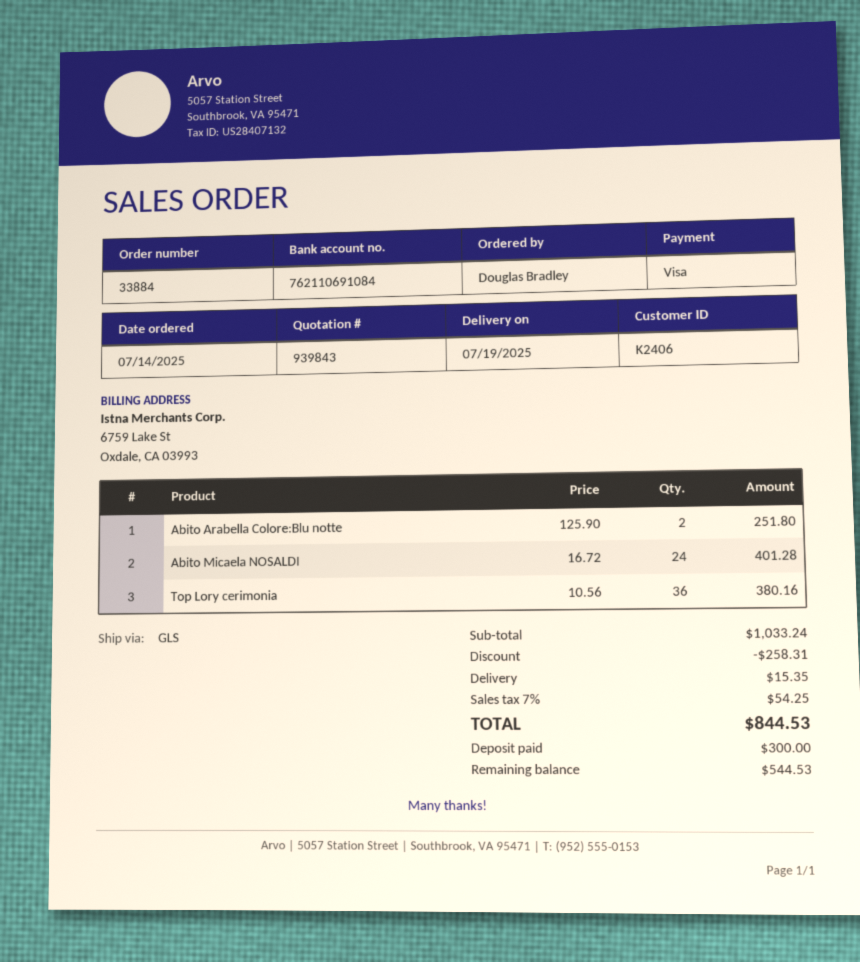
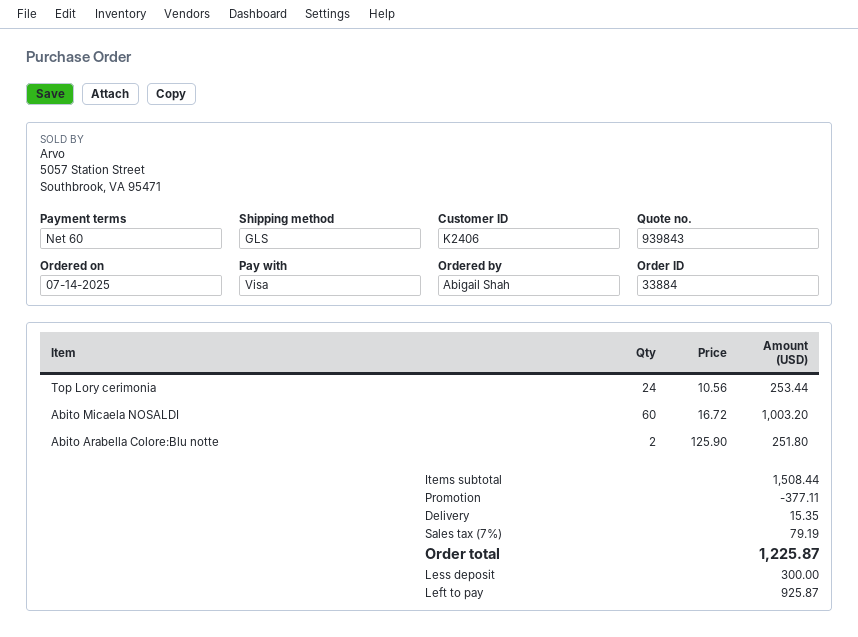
ordered by: Douglas Bradley -> Abigail Shah
Abito Micaela NOSALDI: 24 x 16.72 = 401.28 -> 60 x 16.72 = 1003.20
Top Lory cerimonia: 36 x 10.56 = 380.16 -> 24 x 10.56 = 253.44
subtotal: 1033.24 -> 1508.44
discount: 258.31 -> 377.11
tax: 7% = 54.25 -> 7% = 79.19
total: 844.53 -> 1225.87
balance: 544.53 -> 925.87

